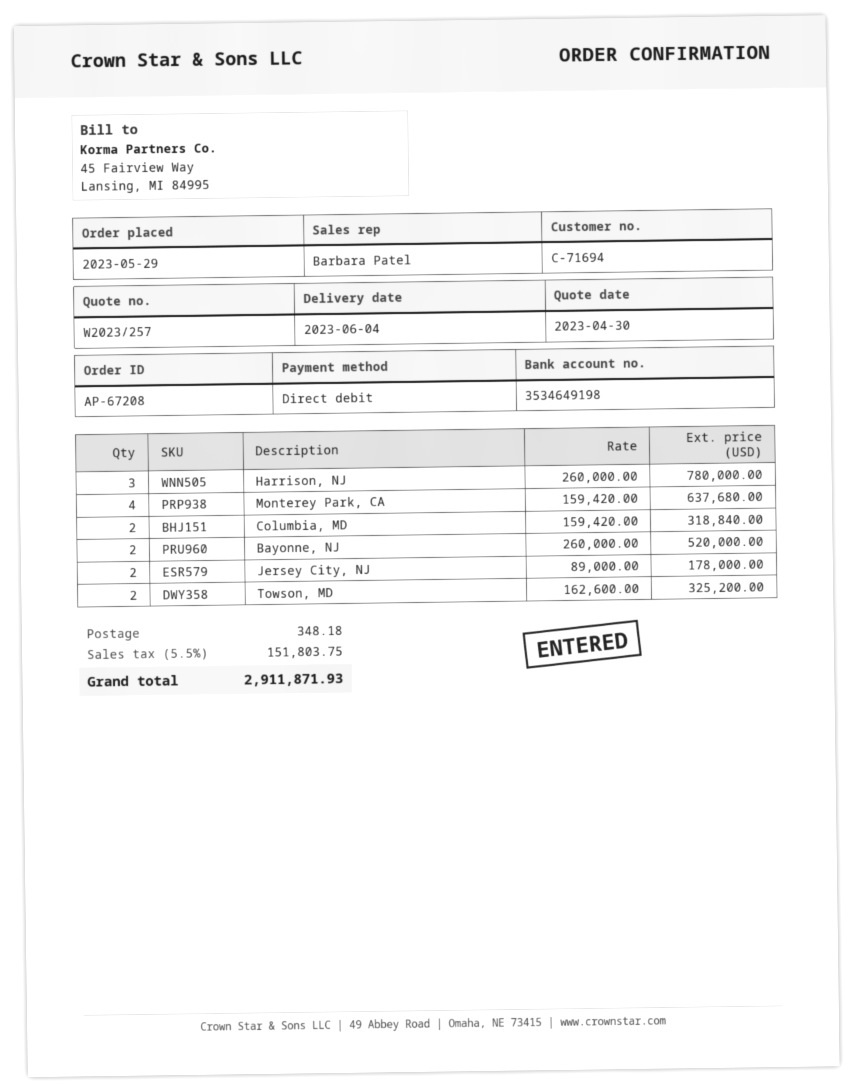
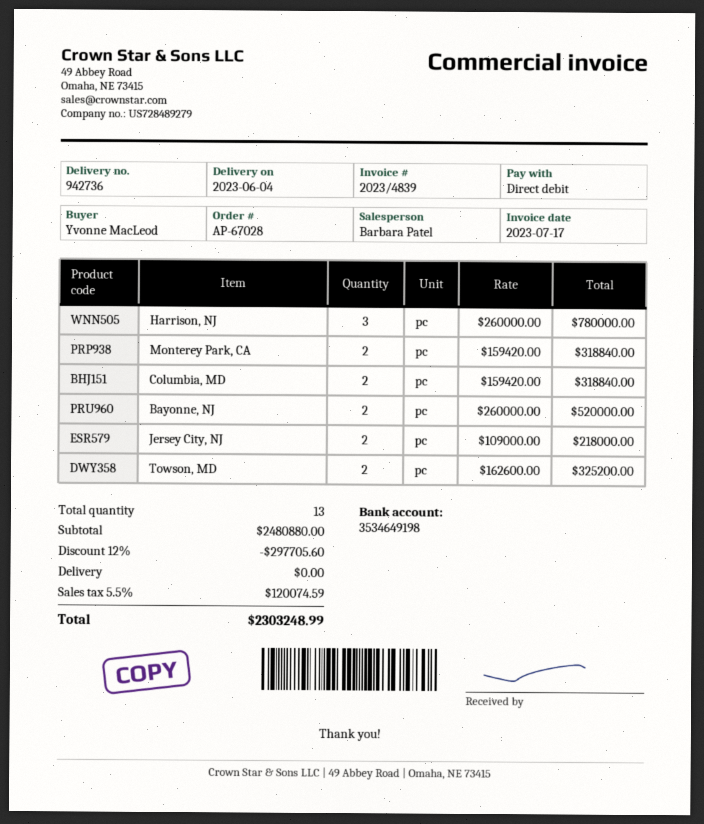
order number: AP-67208 -> AP-67028
Monterey Park, CA: 4 x 159420.00 = 637680.00 -> 2 x 159420.00 = 318840.00
Jersey City, NJ: 2 x 89000.00 = 178000.00 -> 2 x 109000.00 = 218000.00
discount: none -> 12% = 297705.60
shipping: 348.18 -> 0.00
tax: 5.5% = 151803.75 -> 5.5% = 120074.59
total: 2911871.93 -> 2303248.99

